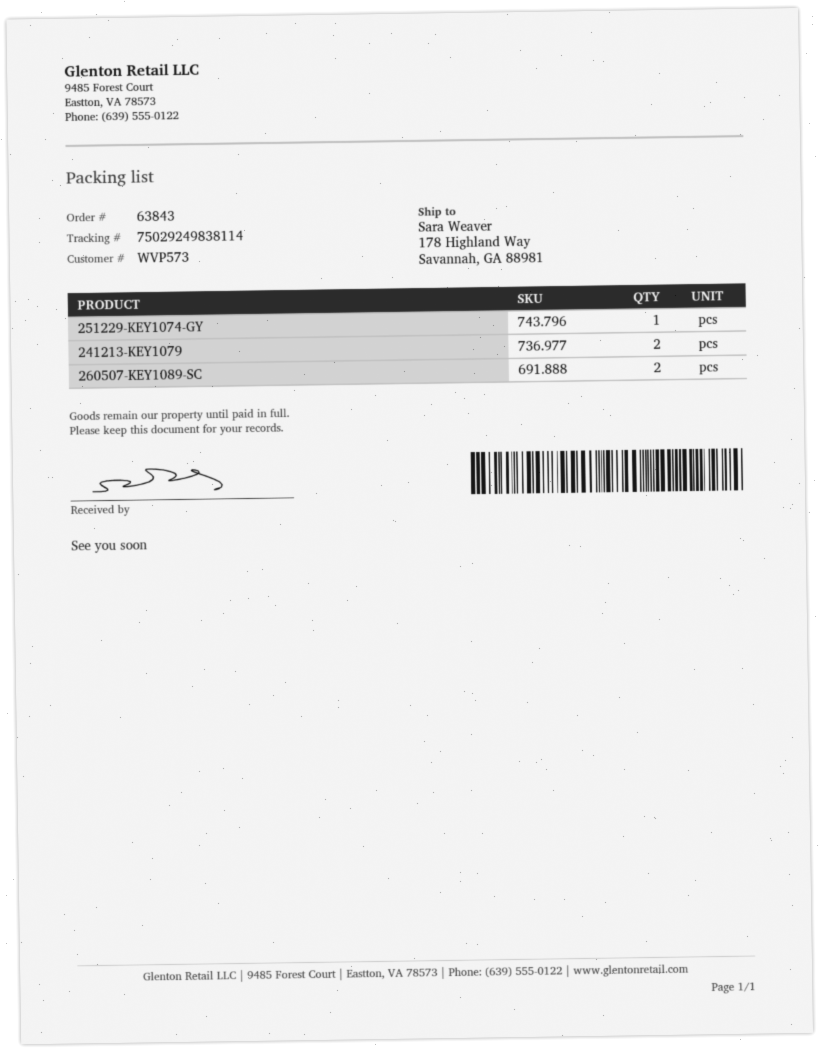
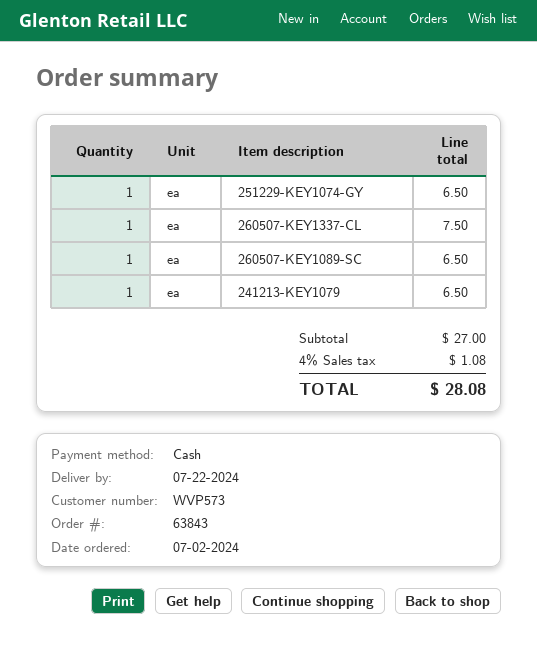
241213-KEY1079: 2 -> 1
260507-KEY1089-SC: 2 -> 1
260507-KEY1337-CL: none -> 1

